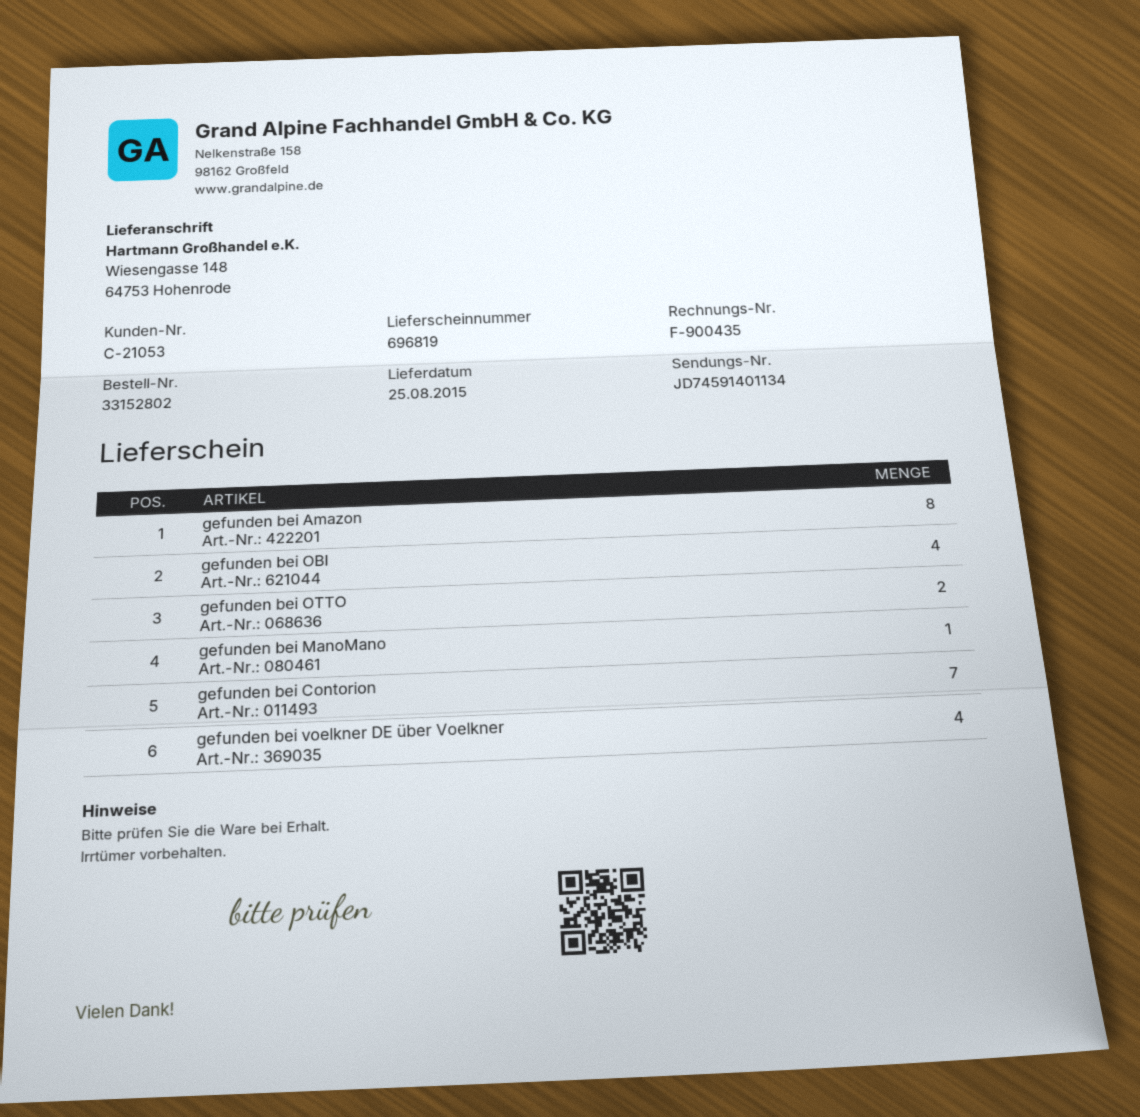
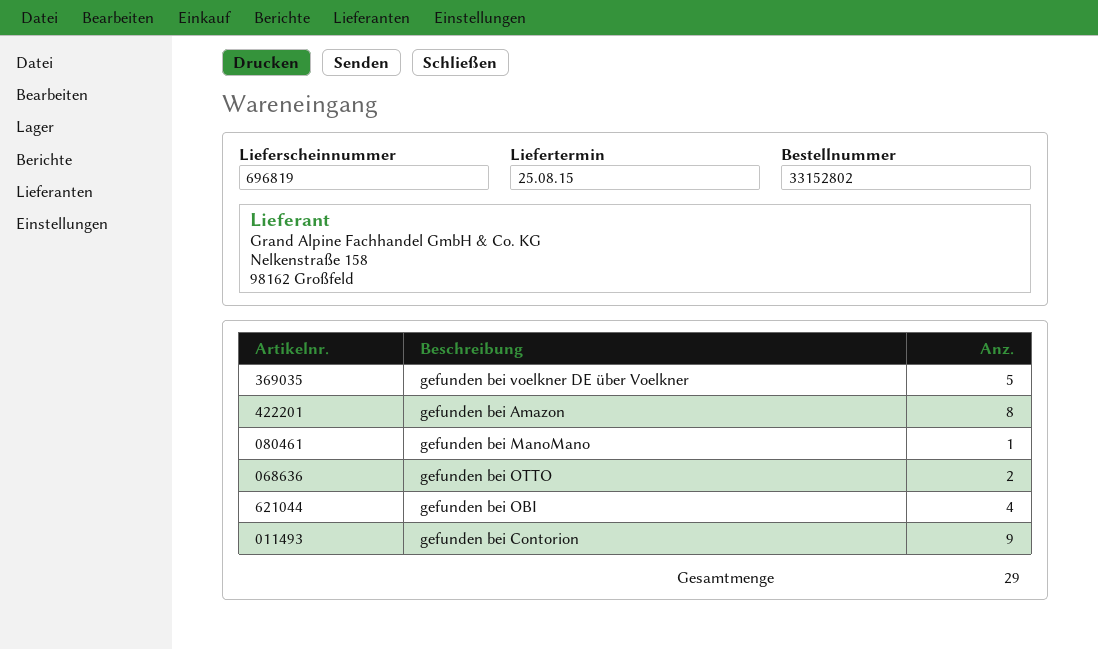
gefunden bei Contorion: 7 -> 9
gefunden bei voelkner DE über Voelkner: 4 -> 5

